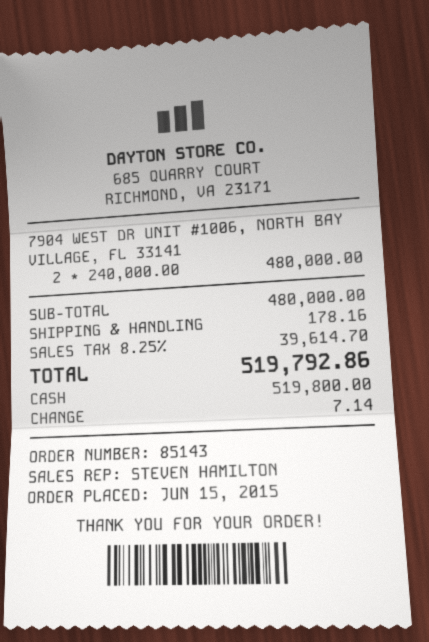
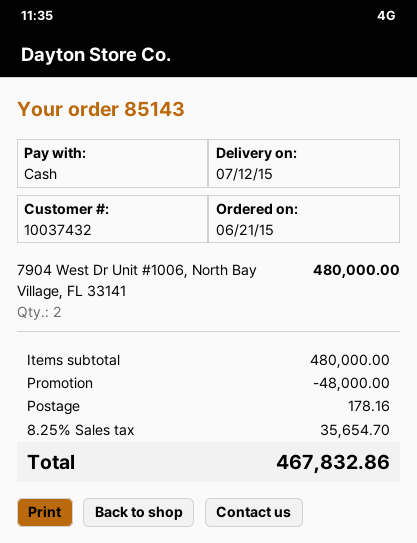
order date: 2015-06-15 -> 2015-06-21
discount: none -> 48000.00
tax: 8.25% = 39614.70 -> 8.25% = 35654.70
total: 519792.86 -> 467832.86

